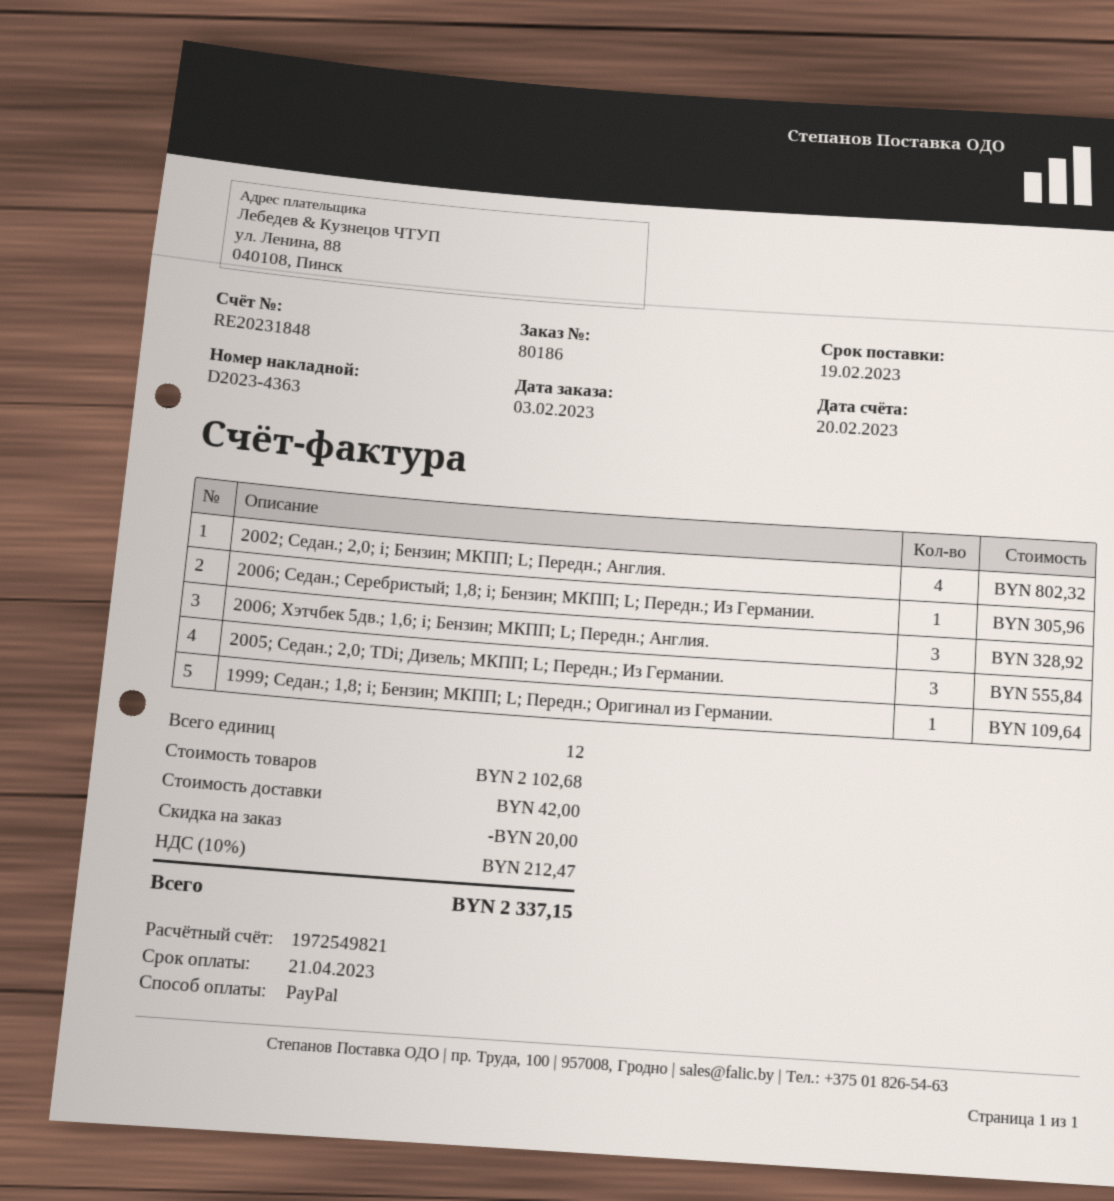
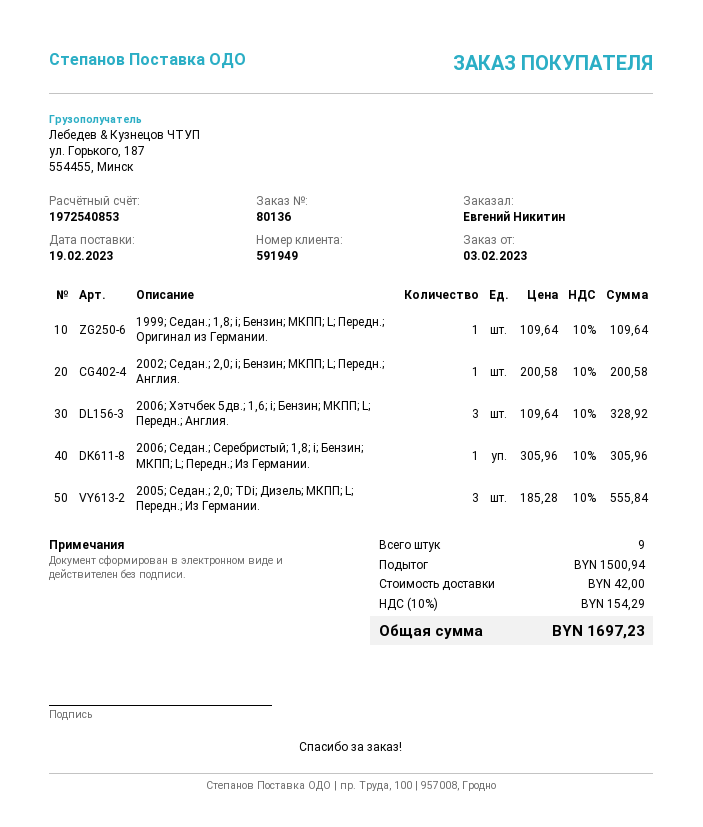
order number: 80186 -> 80136
bank account: 1972549821 -> 1972540853
2002; Седан.; 2,0; i; Бензин; МКПП; L; Передн.; Англия.: 4 for 802.32 -> 1 for 200.58
total quantity: 12 -> 9
subtotal: 2102.68 -> 1500.94
discount: 20.00 -> none
tax: 10% = 212.47 -> 10% = 154.29
total: 2337.15 -> 1697.23

